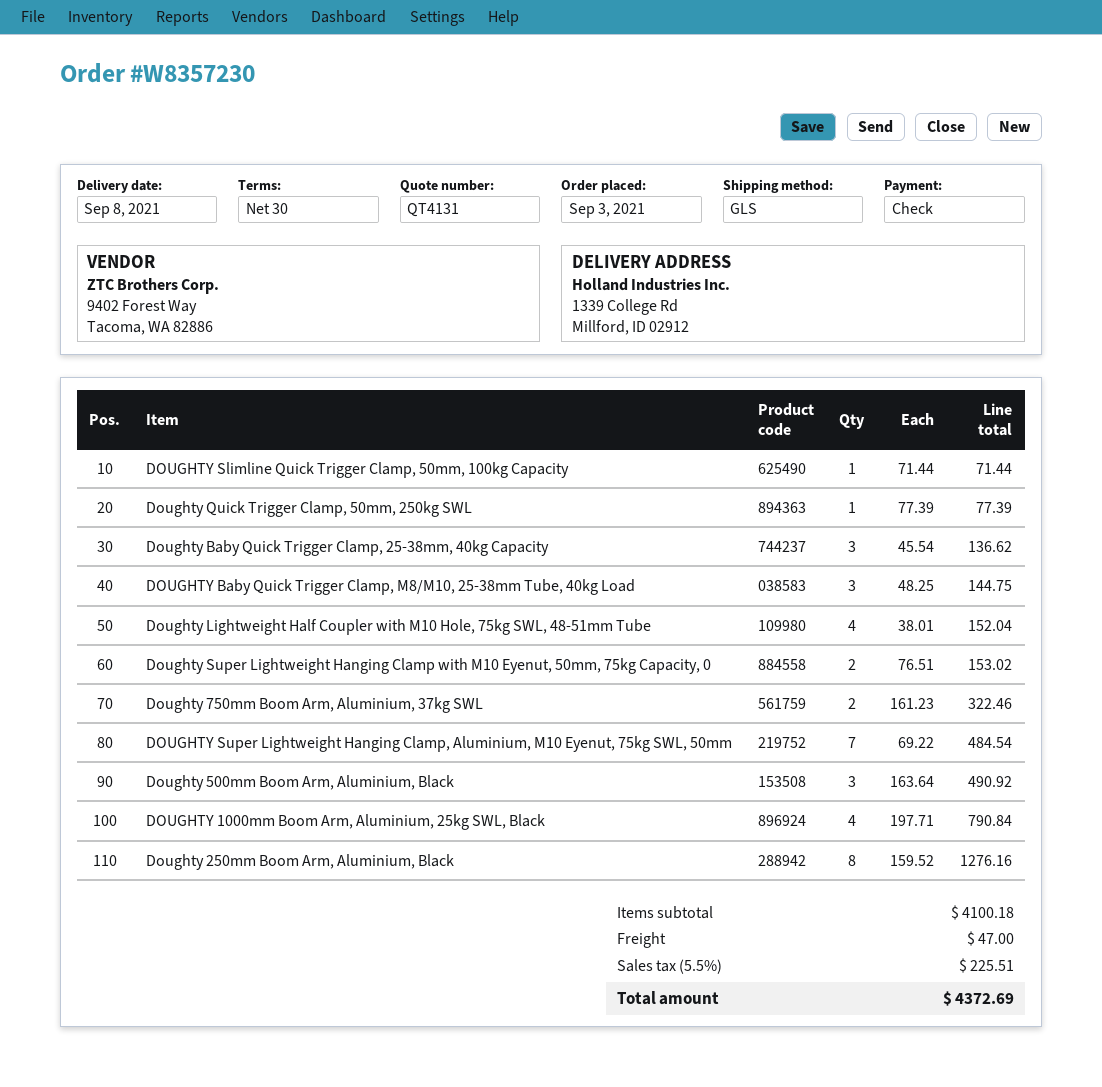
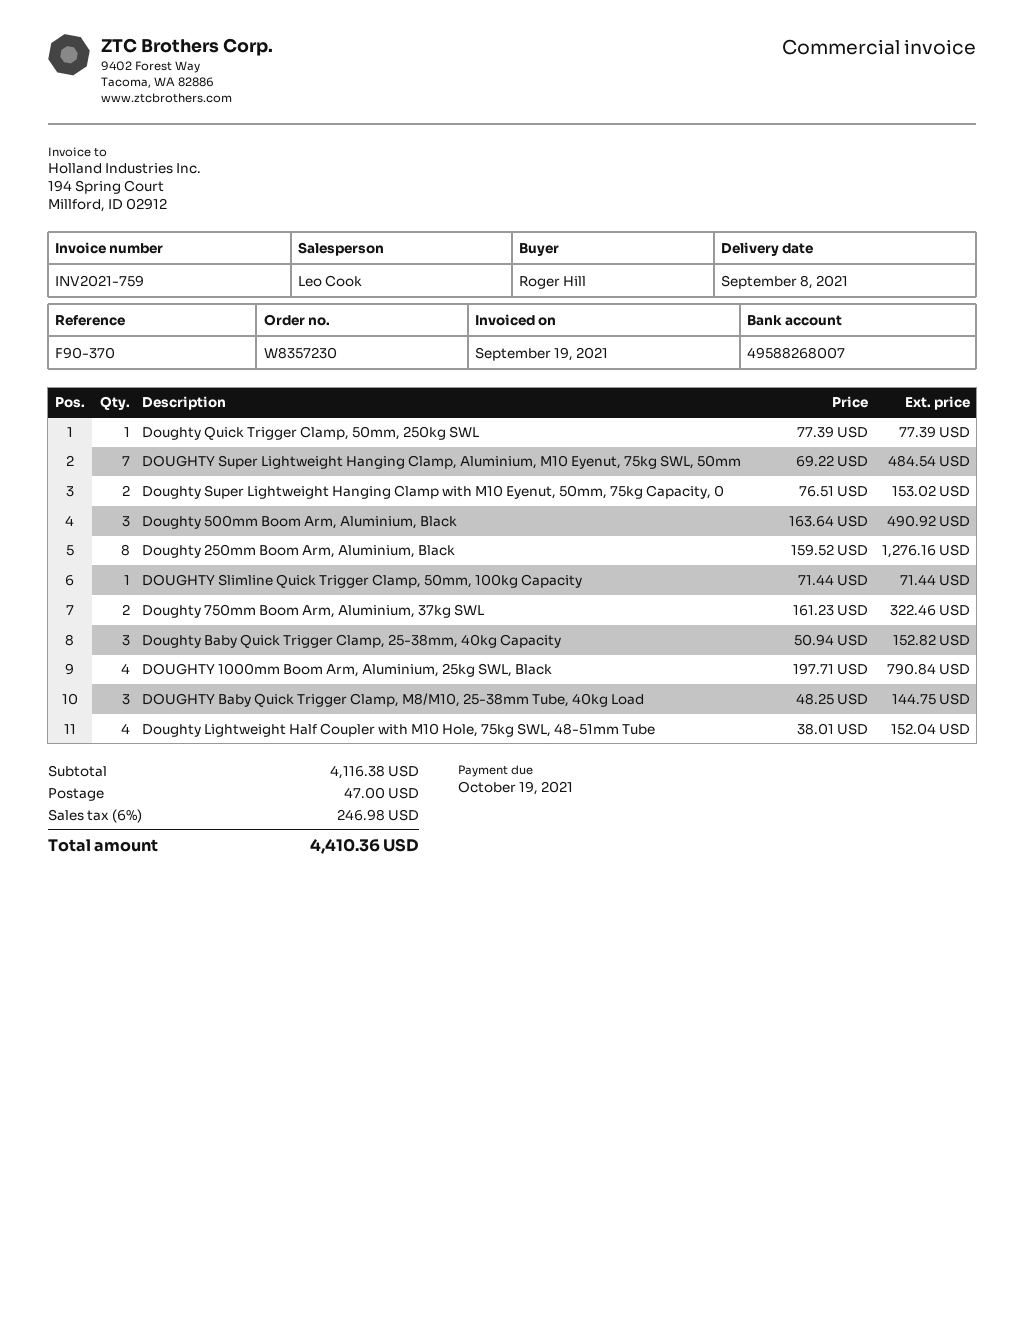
Doughty Baby Quick Trigger Clamp, 25-38mm, 40kg Capacity: 3 x 45.54 = 136.62 -> 3 x 50.94 = 152.82
subtotal: 4100.18 -> 4116.38
tax: 5.5% = 225.51 -> 6% = 246.98
total: 4372.69 -> 4410.36

